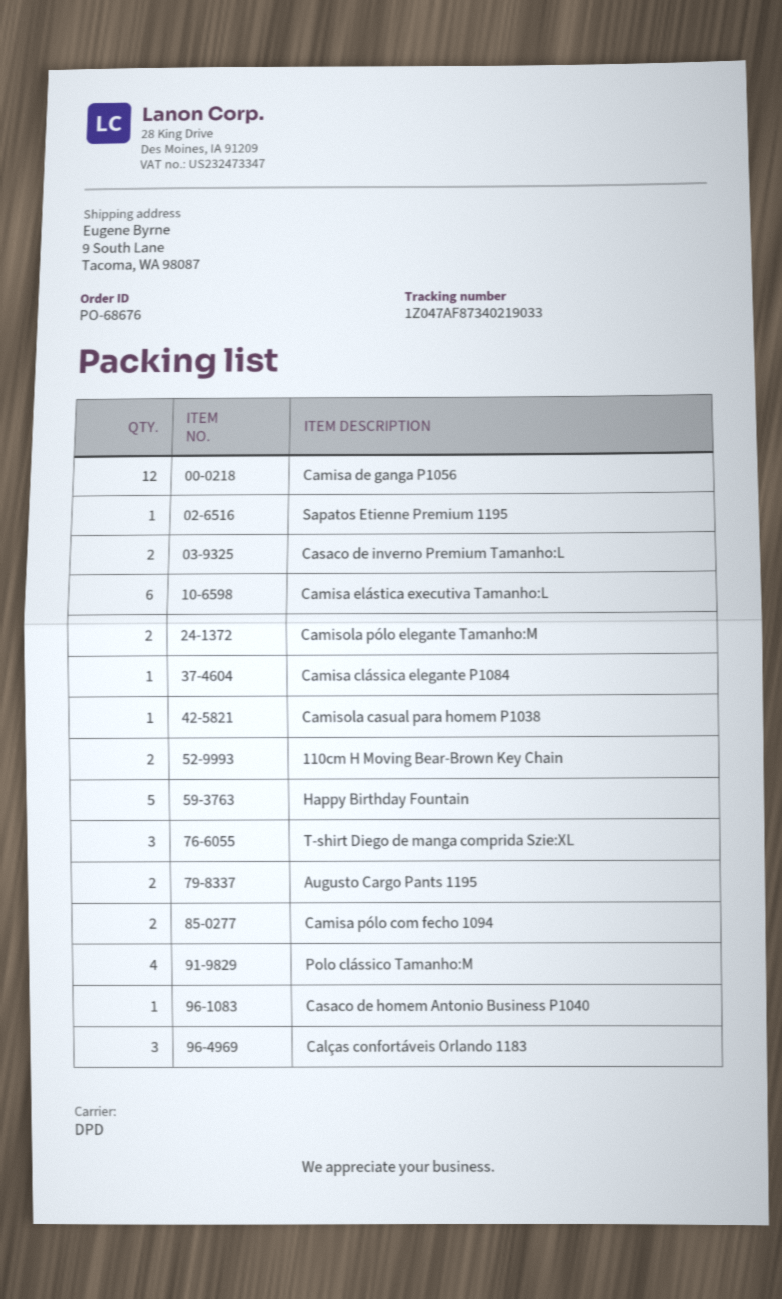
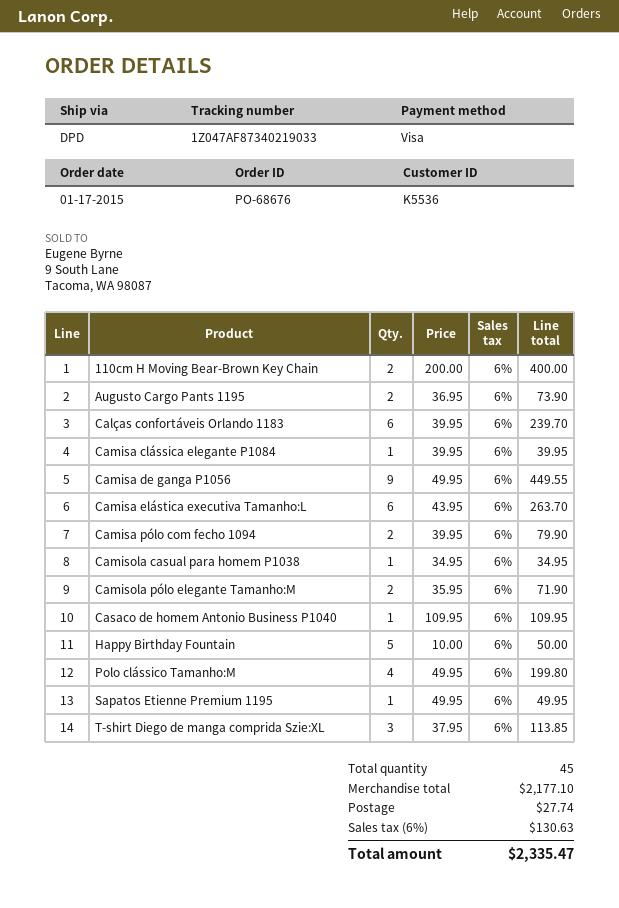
Camisa de ganga P1056: 12 -> 9
Casaco de inverno Premium Tamanho:L: 2 -> none
Calças confortáveis Orlando 1183: 3 -> 6

